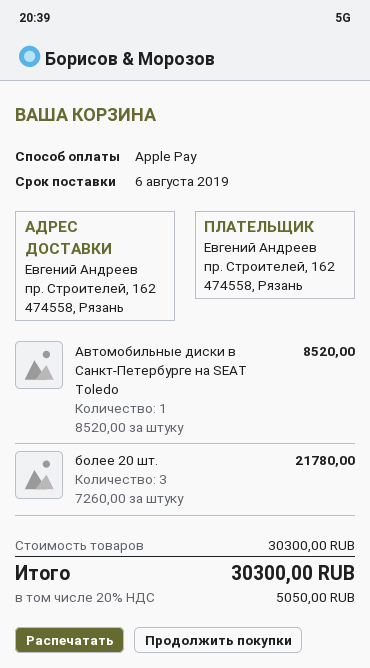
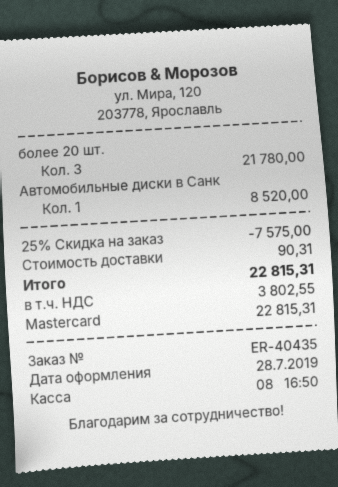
payment method: Apple Pay -> Mastercard
discount: none -> 25% = 7575.00
shipping: none -> 90.31
tax: 5050.00 -> 3802.55
total: 30300.00 -> 22815.31

